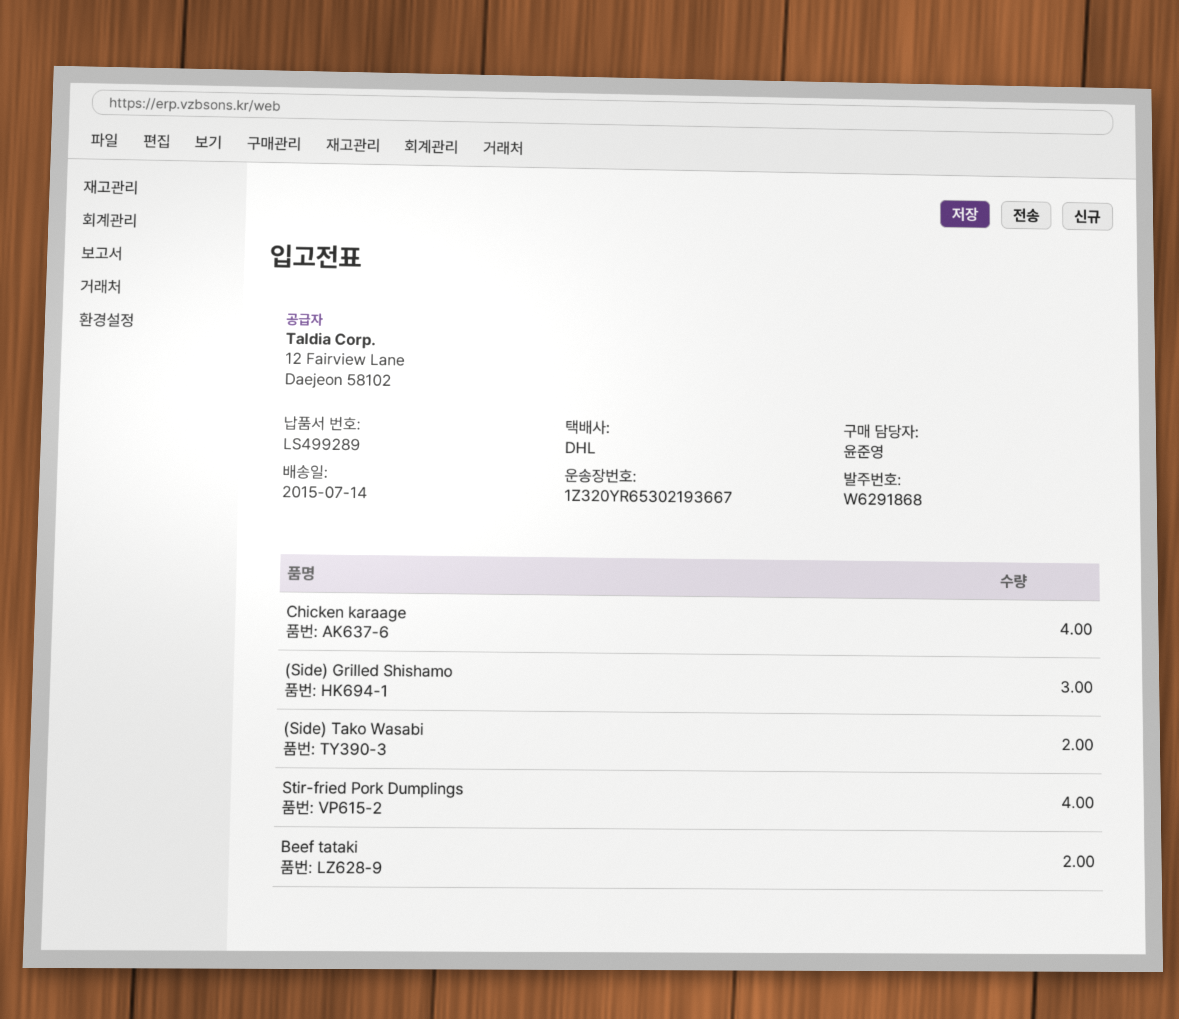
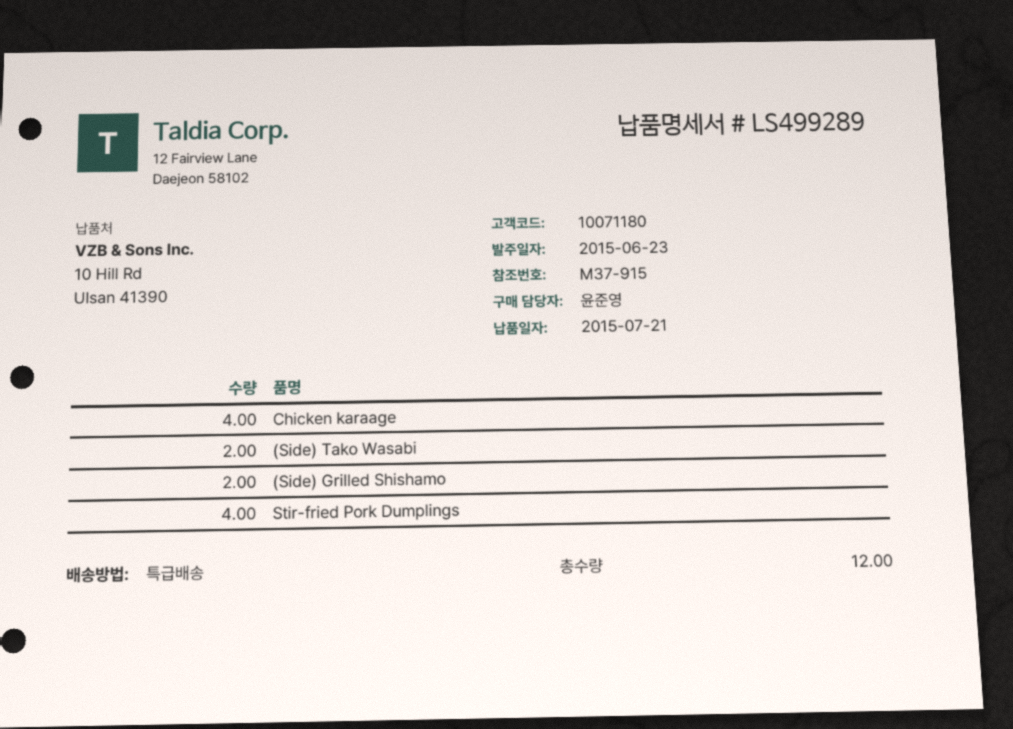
delivery date: 2015-07-14 -> 2015-07-21
shipping method: DHL -> express
(Side) Grilled Shishamo: 3 -> 2
Beef tataki: 2 -> none

